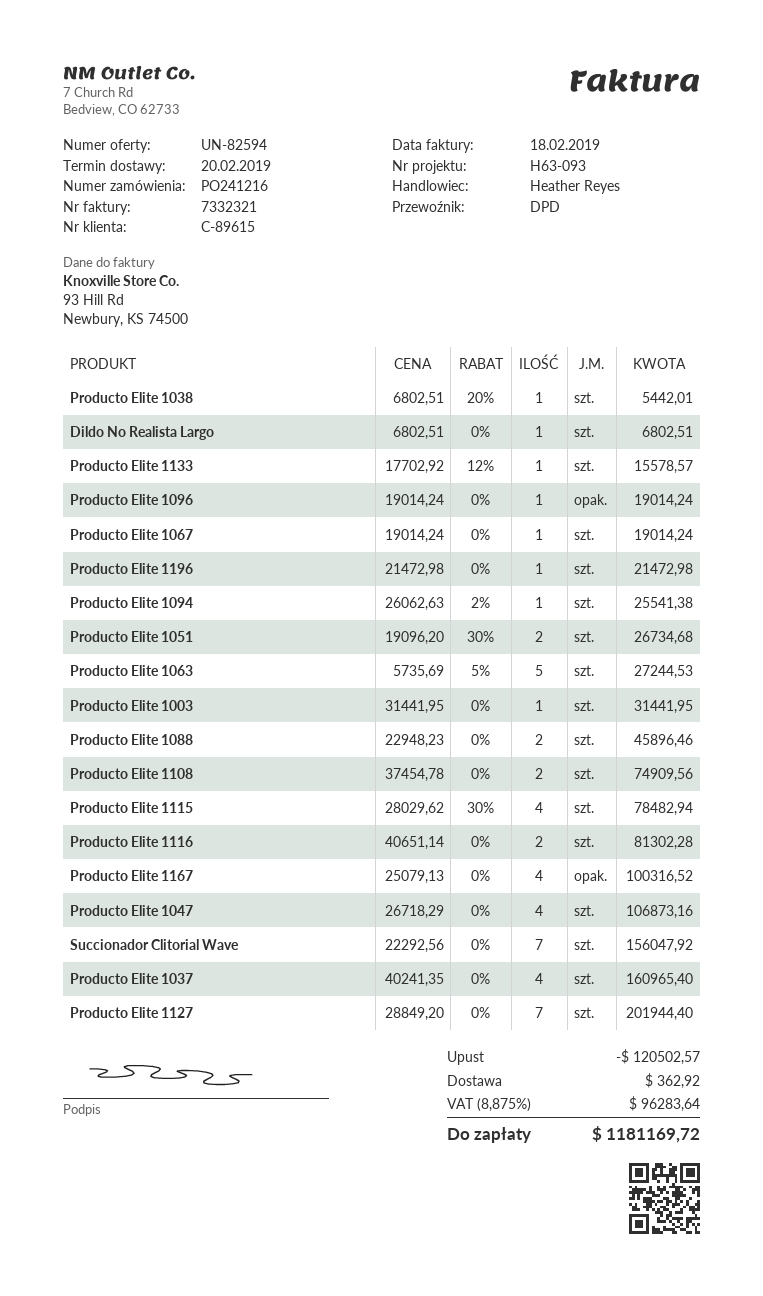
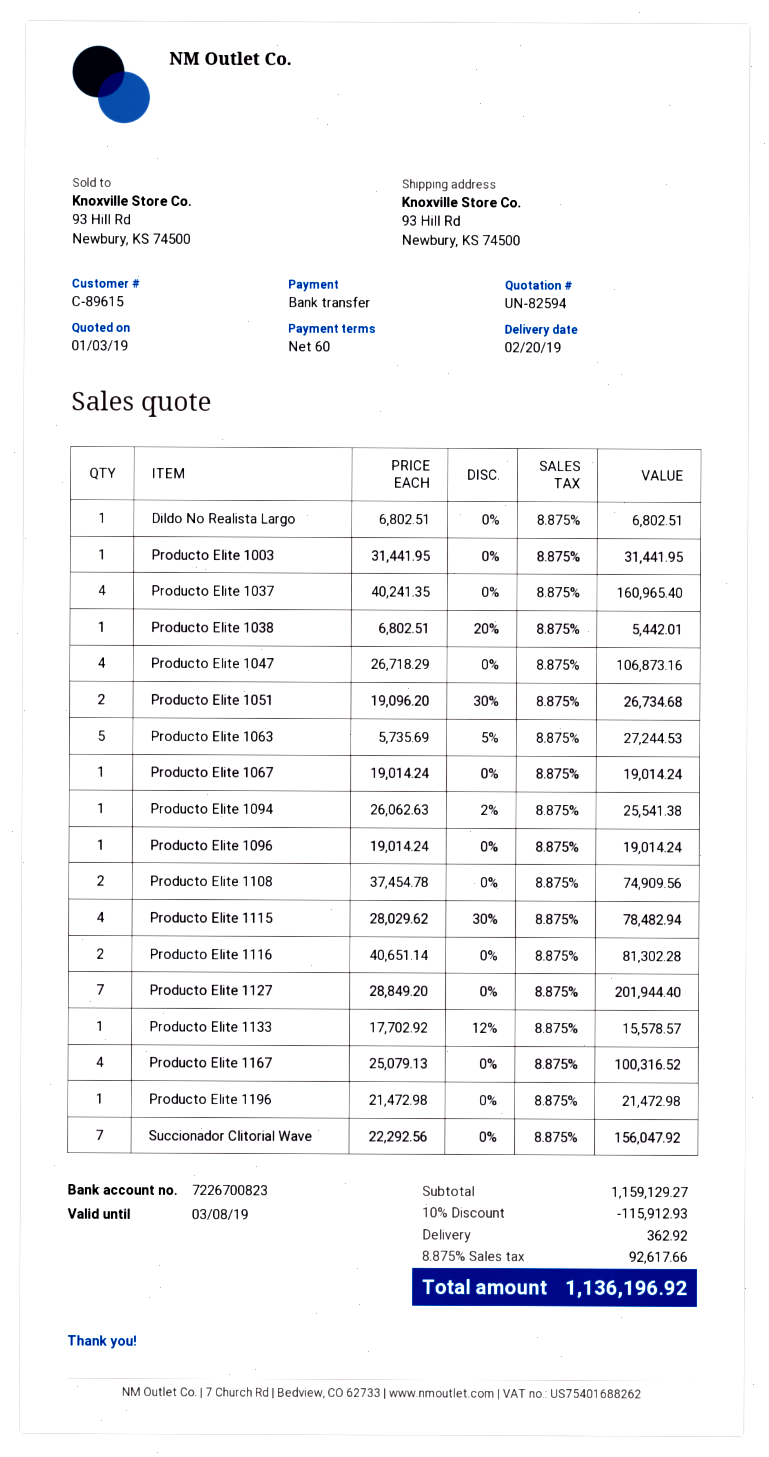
Producto Elite 1088: 2 x 22948.23 = 45896.46 -> none
discount: 120502.57 -> 115912.93
tax: 8.875% = 96283.64 -> 8.875% = 92617.66
total: 1181169.72 -> 1136196.92

